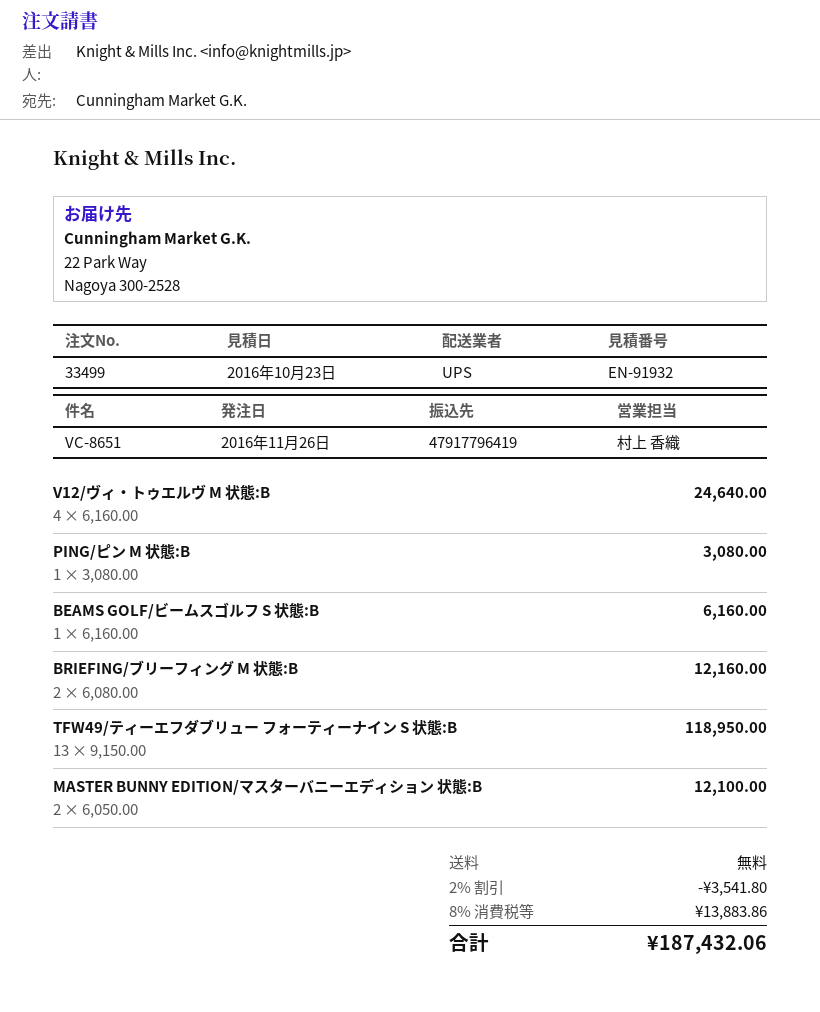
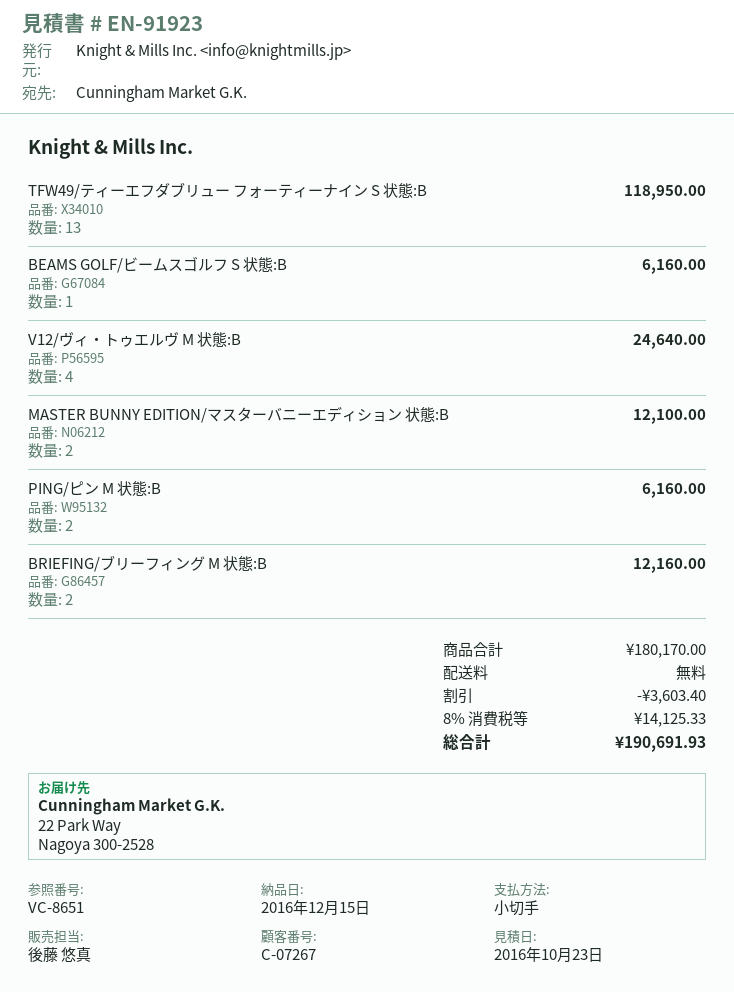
quote number: EN-91932 -> EN-91923
sales rep: 村上 香織 -> 後藤 悠真
PING/ピン M 状態:B: 1 for 3080.00 -> 2 for 6160.00
discount: 3541.80 -> 3603.40
tax: 8% = 13883.86 -> 8% = 14125.33
total: 187432.06 -> 190691.93

